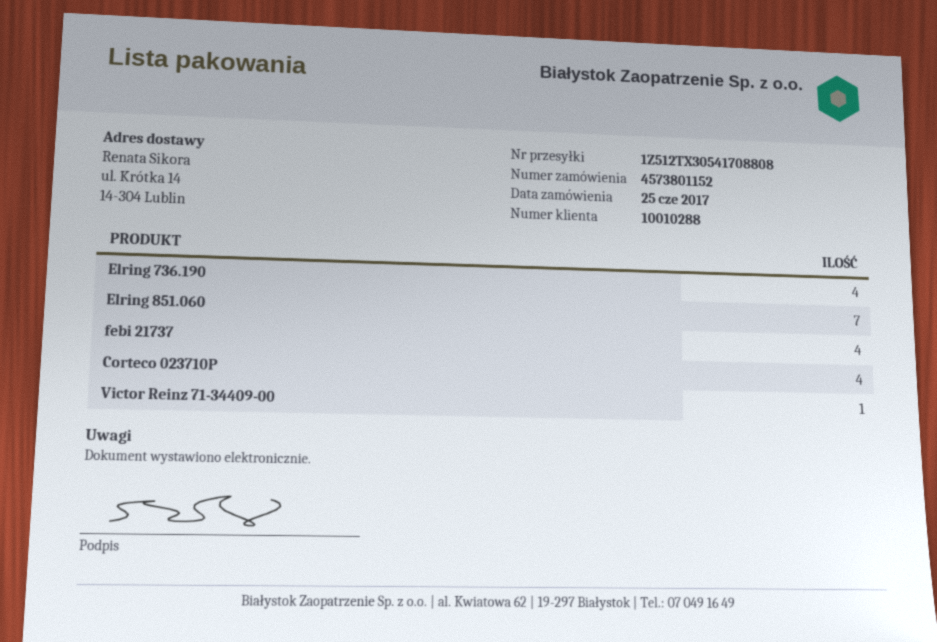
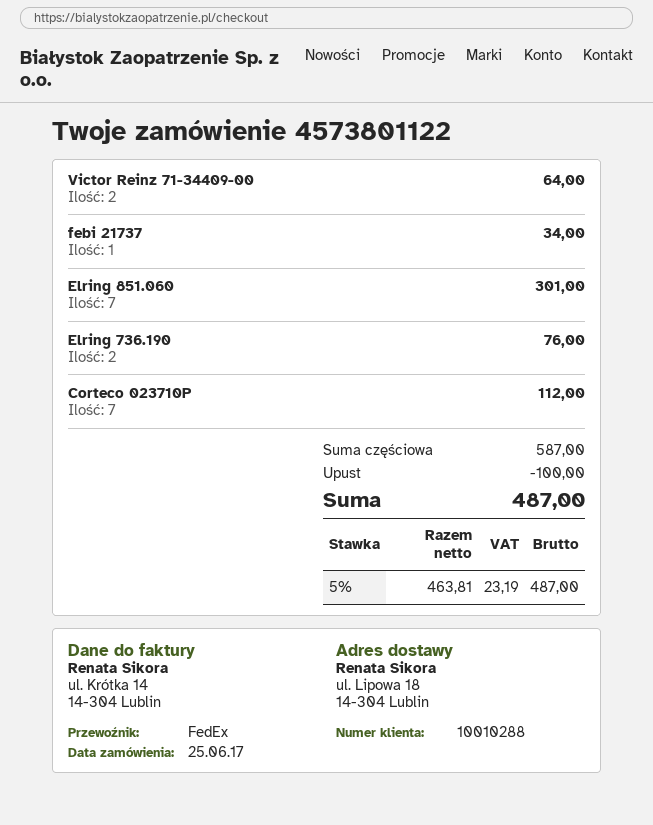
order number: 4573801152 -> 4573801122
ship to: ul. Krótka 14, 14-304 Lublin -> ul. Lipowa 18, 14-304 Lublin
Elring 736.190: 4 -> 2
febi 21737: 4 -> 1
Corteco 023710P: 4 -> 7
Victor Reinz 71-34409-00: 1 -> 2

